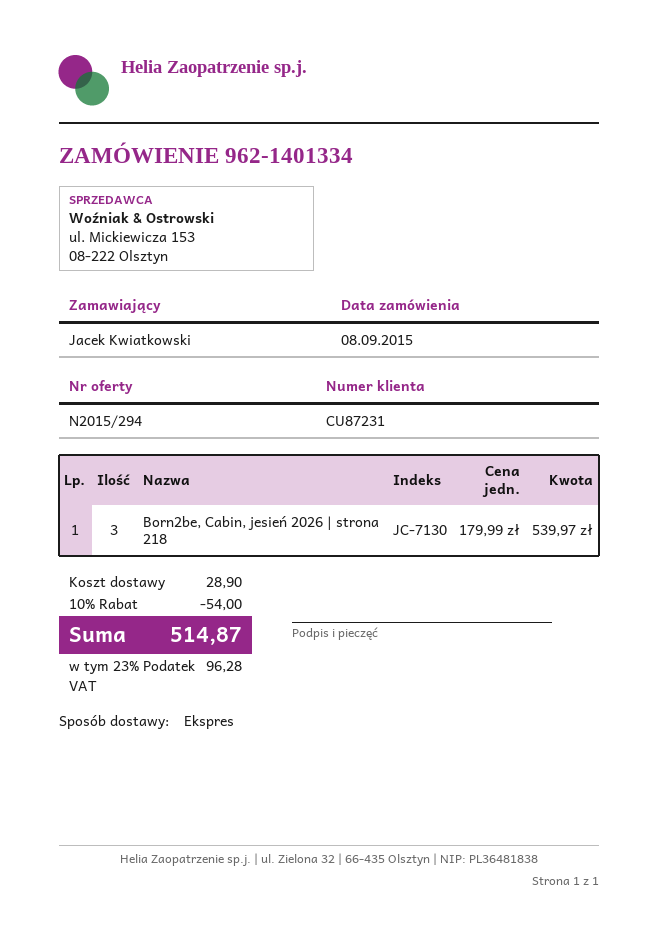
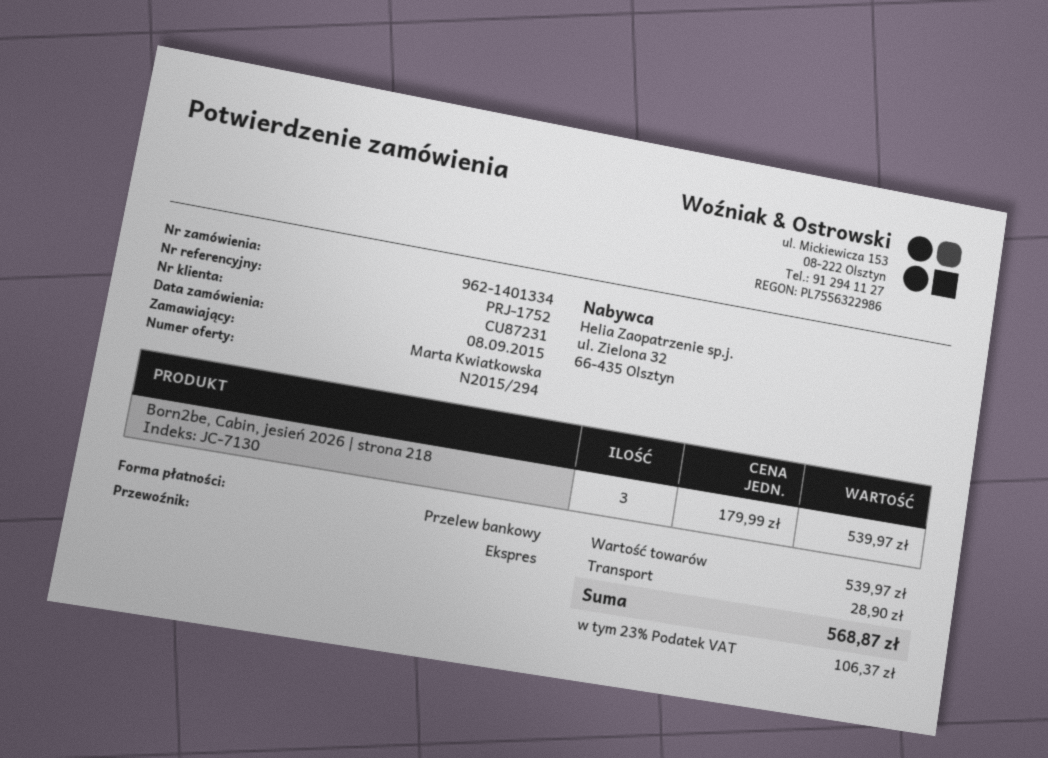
ordered by: Jacek Kwiatkowski -> Marta Kwiatkowska
discount: 10% = 54.00 -> none
tax: 23% = 96.28 -> 23% = 106.37
total: 514.87 -> 568.87

